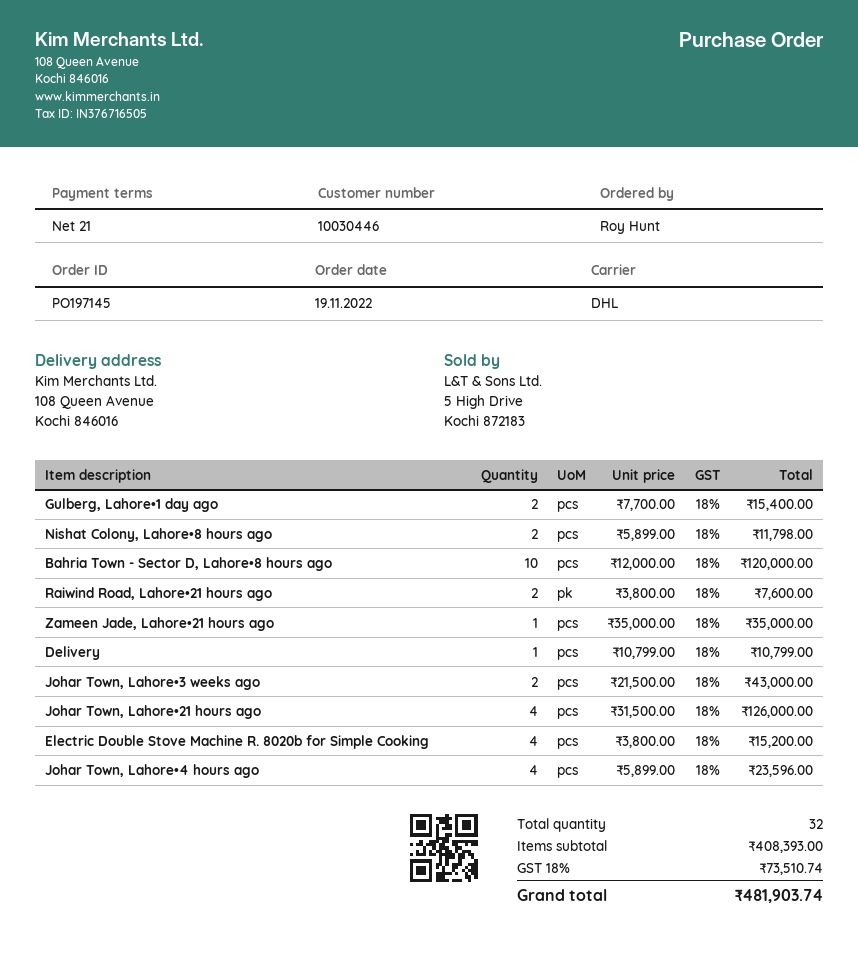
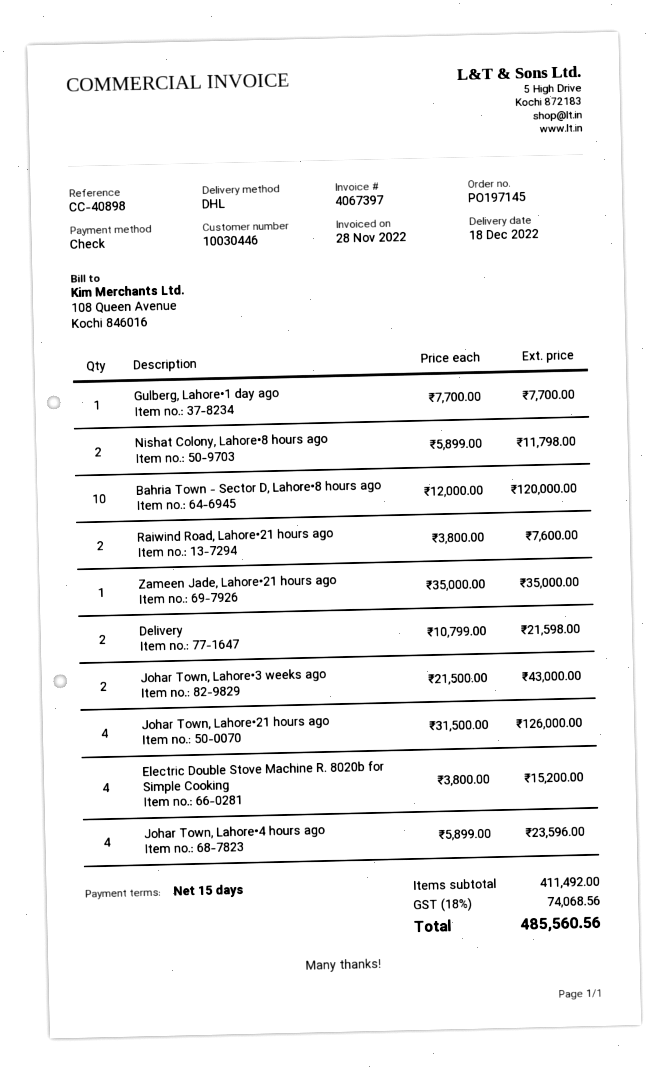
payment terms: 21 days -> 15 days
Gulberg, Lahore•1 day ago: 2 x 7700.00 = 15400.00 -> 1 x 7700.00 = 7700.00
Delivery: 1 x 10799.00 = 10799.00 -> 2 x 10799.00 = 21598.00
subtotal: 408393.00 -> 411492.00
tax: 18% = 73510.74 -> 18% = 74068.56
total: 481903.74 -> 485560.56

